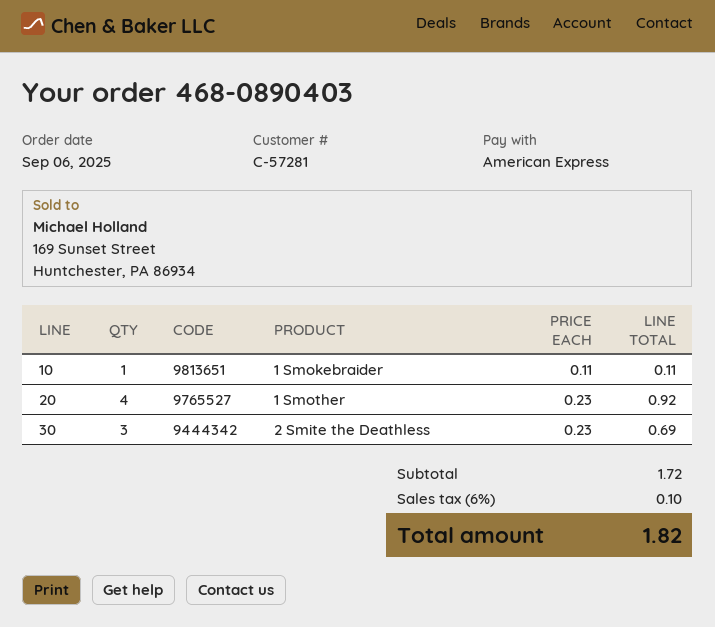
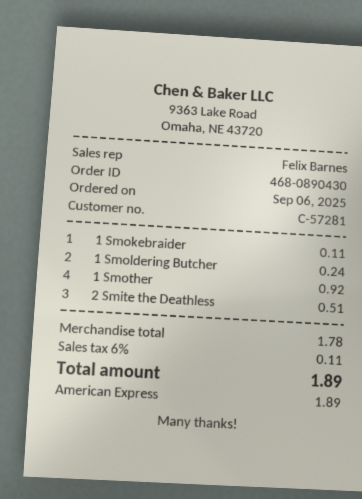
order number: 468-0890403 -> 468-0890430
2 Smite the Deathless: 3 for 0.69 -> 3 for 0.51
1 Smoldering Butcher: none -> 2 for 0.24
subtotal: 1.72 -> 1.78
tax: 6% = 0.10 -> 6% = 0.11
total: 1.82 -> 1.89

